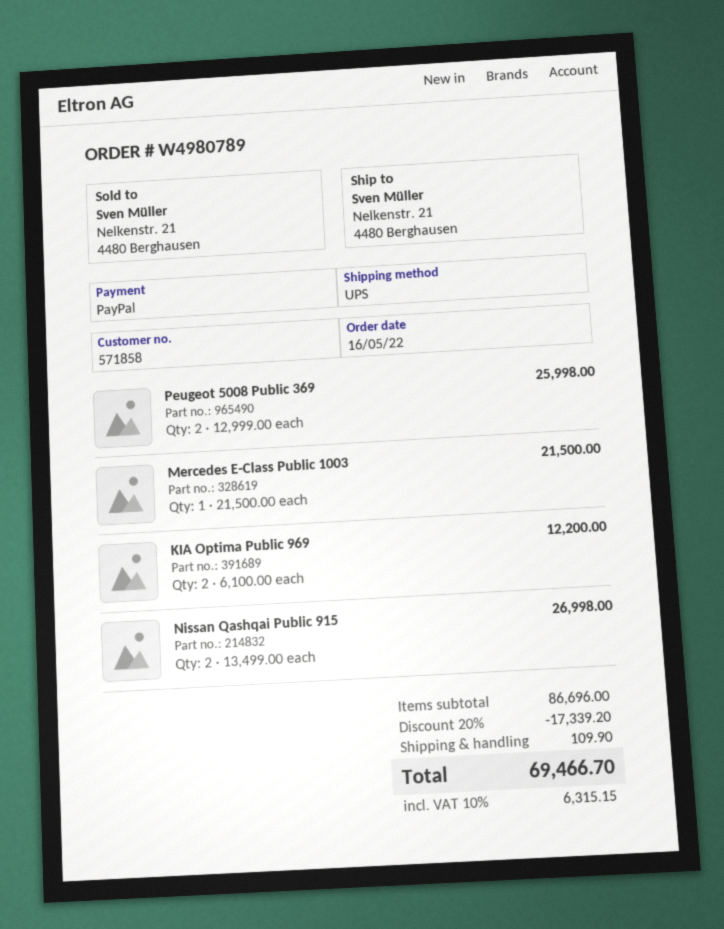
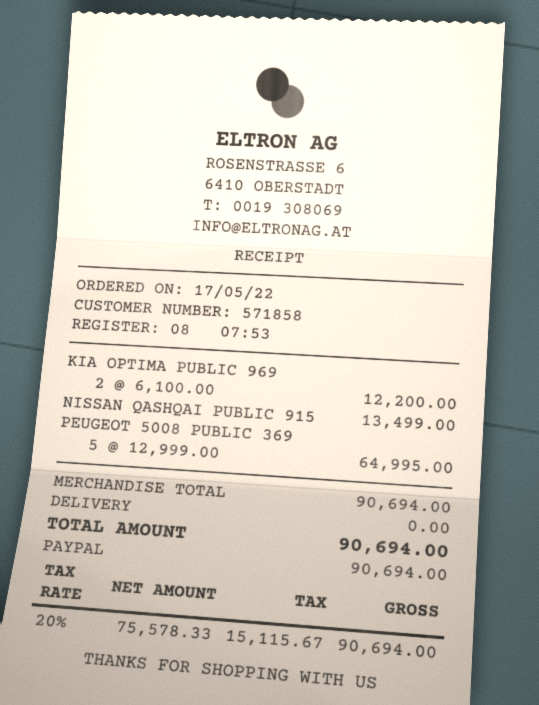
order date: 2022-05-16 -> 2022-05-17
Peugeot 5008 Public 369: 2 x 12999.00 = 25998.00 -> 5 x 12999.00 = 64995.00
Mercedes E-Class Public 1003: 1 x 21500.00 = 21500.00 -> none
Nissan Qashqai Public 915: 2 x 13499.00 = 26998.00 -> 1 x 13499.00 = 13499.00
subtotal: 86696.00 -> 90694.00
discount: 20% = 17339.20 -> none
shipping: 109.90 -> 0.00
tax: 10% = 6315.15 -> 20% = 15115.67
total: 69466.70 -> 90694.00

